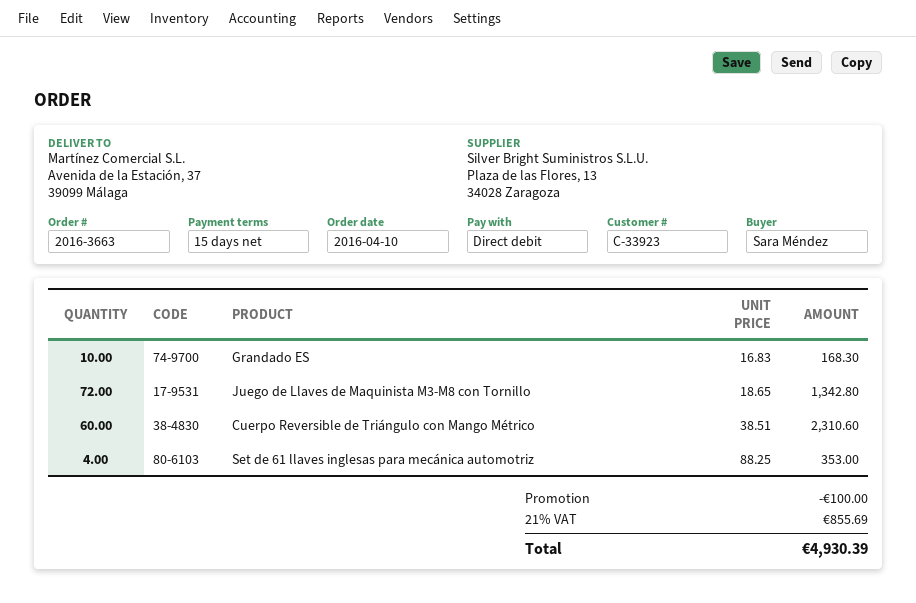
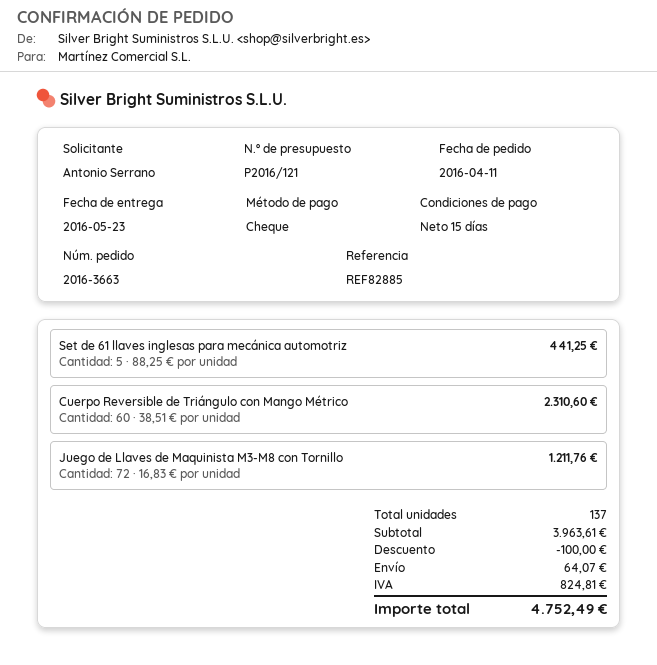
order date: 2016-04-10 -> 2016-04-11
ordered by: Sara Méndez -> Antonio Serrano
payment method: direct debit -> cheque
Grandado ES: 10 x 16.83 = 168.30 -> none
Juego de Llaves de Maquinista M3-M8 con Tornillo: 72 x 18.65 = 1342.80 -> 72 x 16.83 = 1211.76
Set de 61 llaves inglesas para mecánica automotriz: 4 x 88.25 = 353.00 -> 5 x 88.25 = 441.25
shipping: none -> 64.07
tax: 855.69 -> 824.81
total: 4930.39 -> 4752.49

